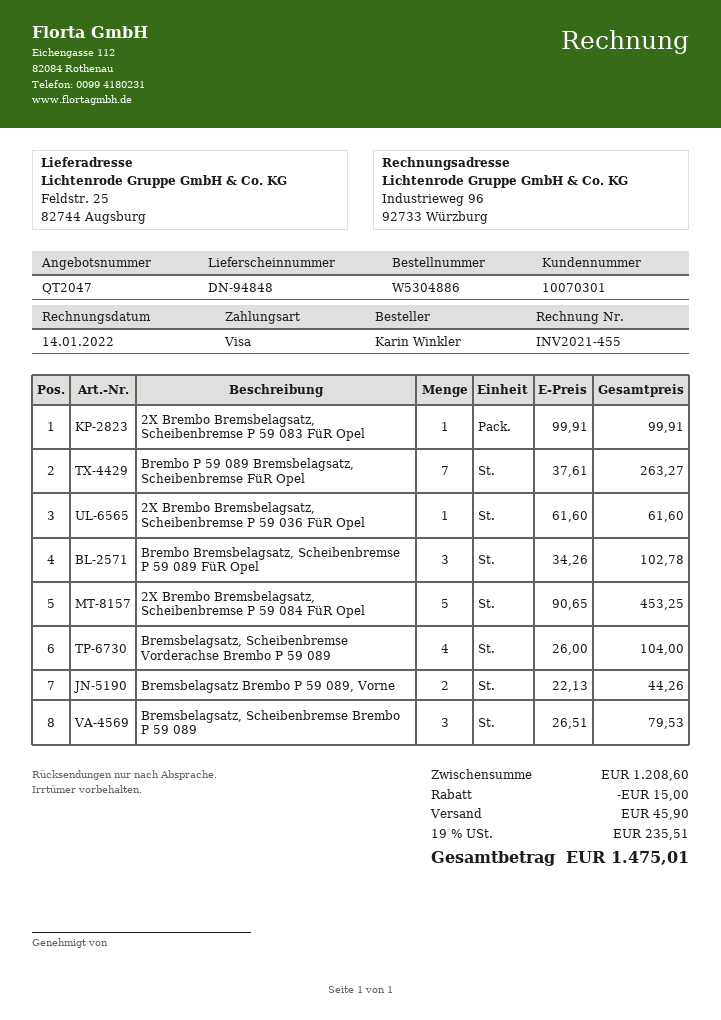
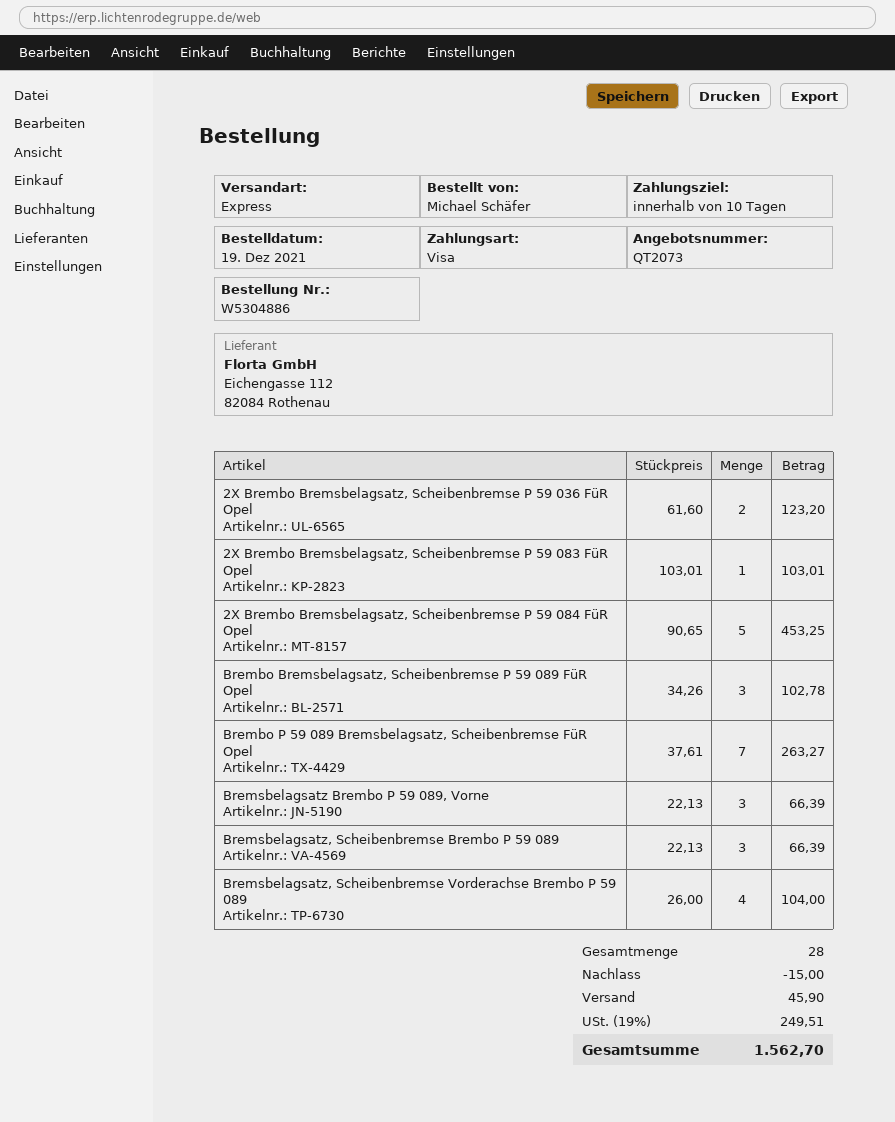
quote number: QT2047 -> QT2073
ordered by: Karin Winkler -> Michael Schäfer
2X Brembo Bremsbelagsatz, Scheibenbremse P 59 083 FüR Opel: 1 x 99.91 = 99.91 -> 1 x 103.01 = 103.01
2X Brembo Bremsbelagsatz, Scheibenbremse P 59 036 FüR Opel: 1 x 61.60 = 61.60 -> 2 x 61.60 = 123.20
Bremsbelagsatz Brembo P 59 089, Vorne: 2 x 22.13 = 44.26 -> 3 x 22.13 = 66.39
Bremsbelagsatz, Scheibenbremse Brembo P 59 089: 3 x 26.51 = 79.53 -> 3 x 22.13 = 66.39
tax: 19% = 235.51 -> 19% = 249.51
total: 1475.01 -> 1562.70

